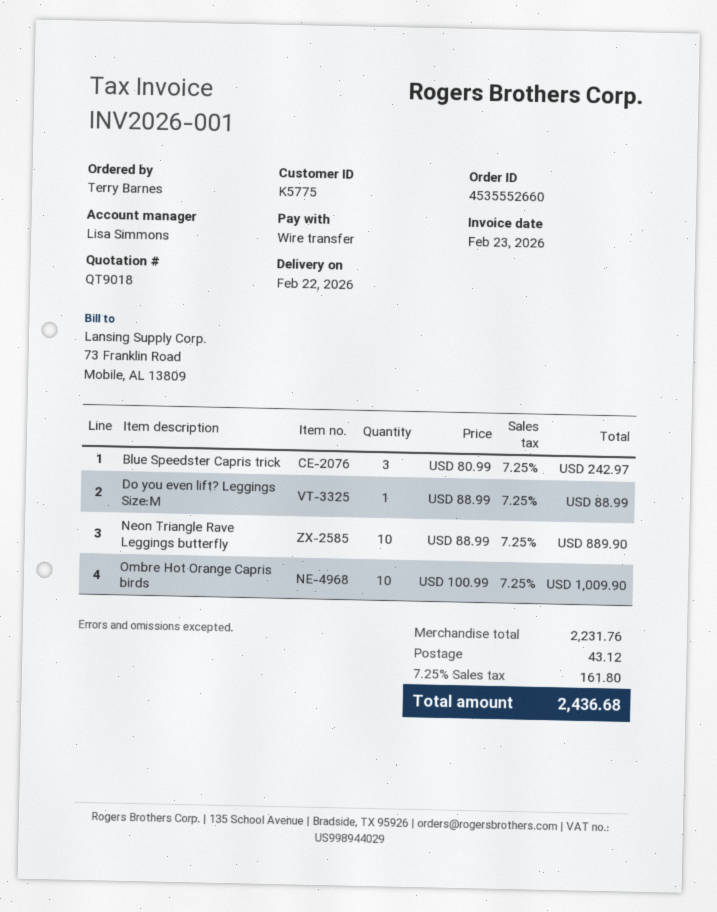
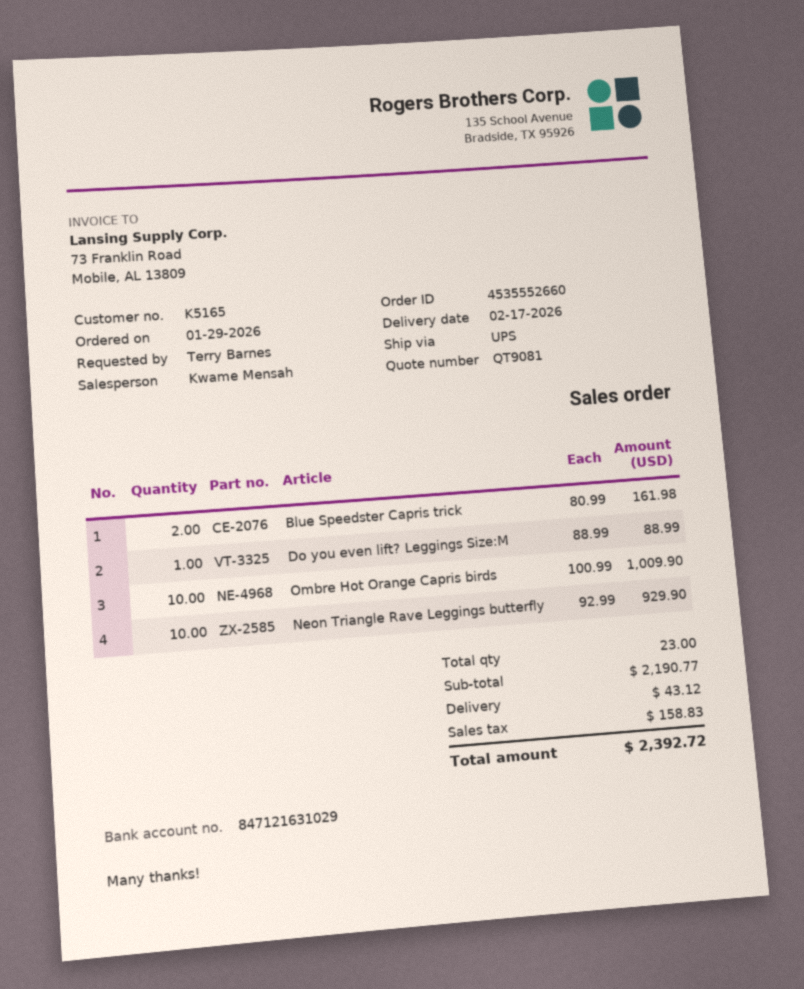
quote number: QT9018 -> QT9081
delivery date: 2026-02-22 -> 2026-02-17
customer number: K5775 -> K5165
sales rep: Lisa Simmons -> Kwame Mensah
Blue Speedster Capris trick: 3 x 80.99 = 242.97 -> 2 x 80.99 = 161.98
Neon Triangle Rave Leggings butterfly: 10 x 88.99 = 889.90 -> 10 x 92.99 = 929.90
subtotal: 2231.76 -> 2190.77
tax: 161.80 -> 158.83
total: 2436.68 -> 2392.72

